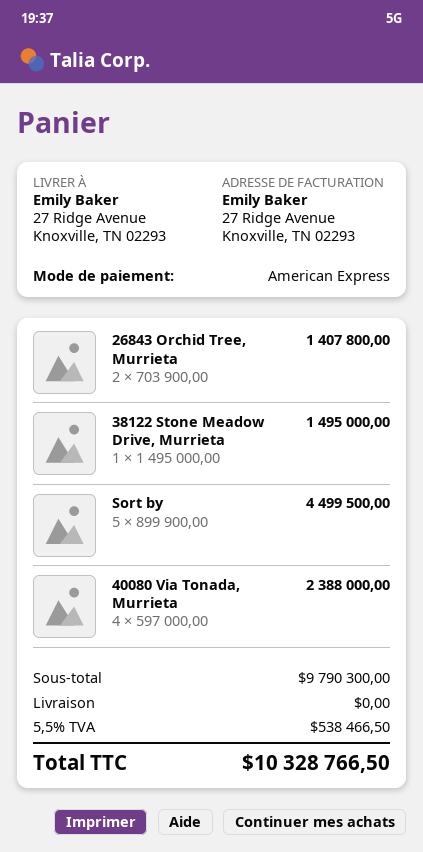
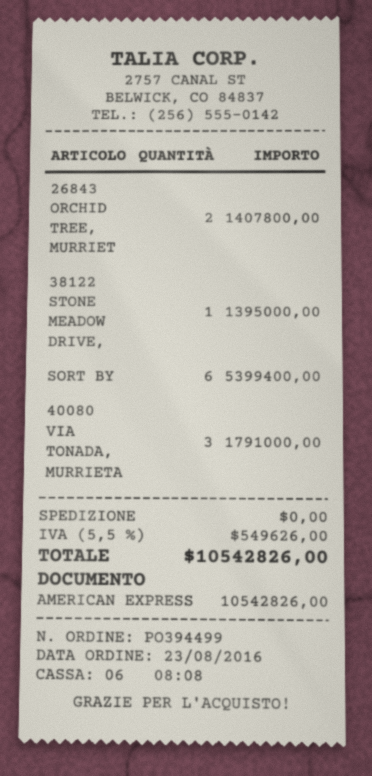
38122 Stone Meadow Drive, Murrieta: 1 for 1495000.00 -> 1 for 1395000.00
Sort by: 5 for 4499500.00 -> 6 for 5399400.00
40080 Via Tonada, Murrieta: 4 for 2388000.00 -> 3 for 1791000.00
tax: 5.5% = 538466.50 -> 5.5% = 549626.00
total: 10328766.50 -> 10542826.00

